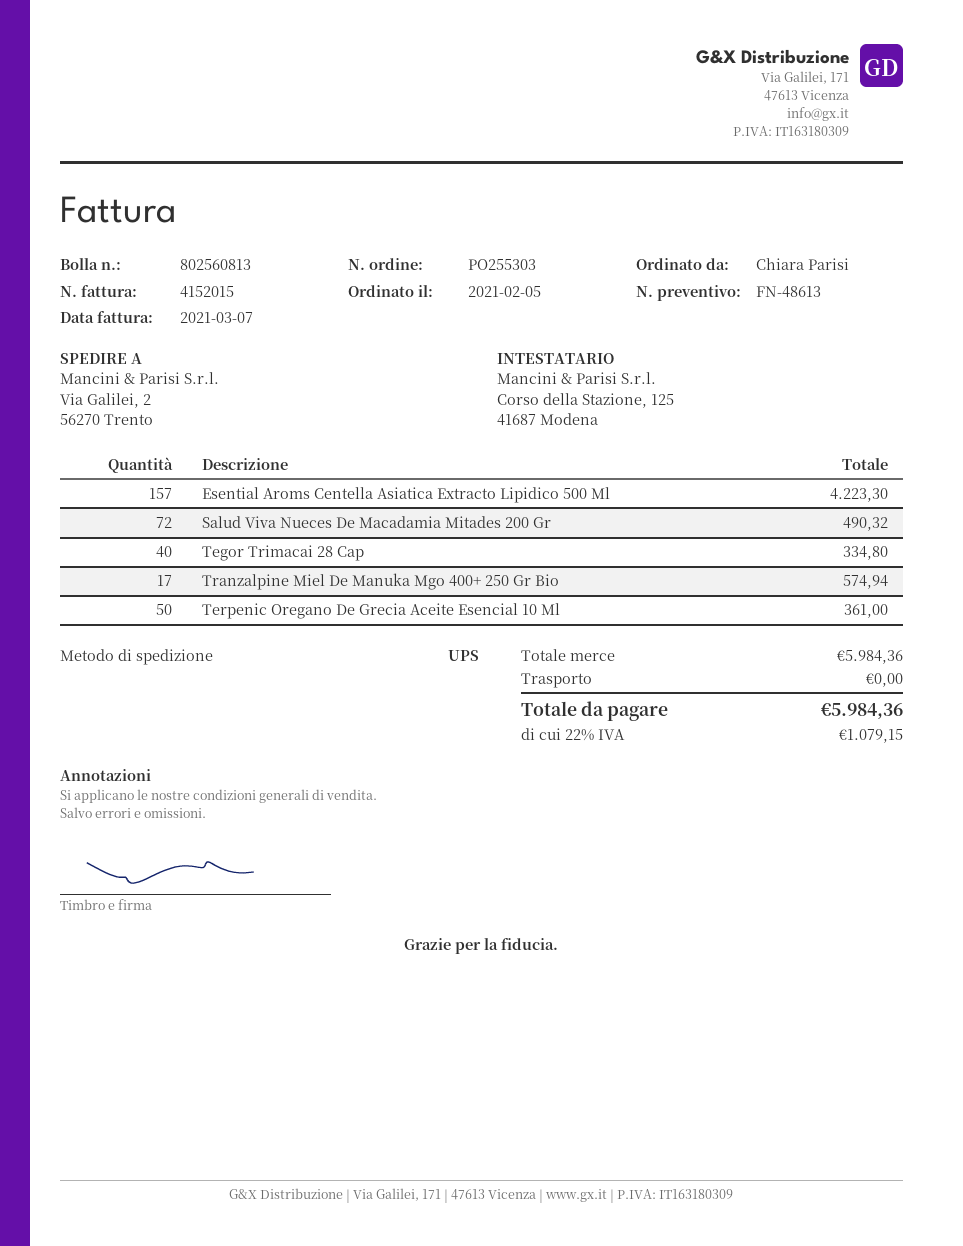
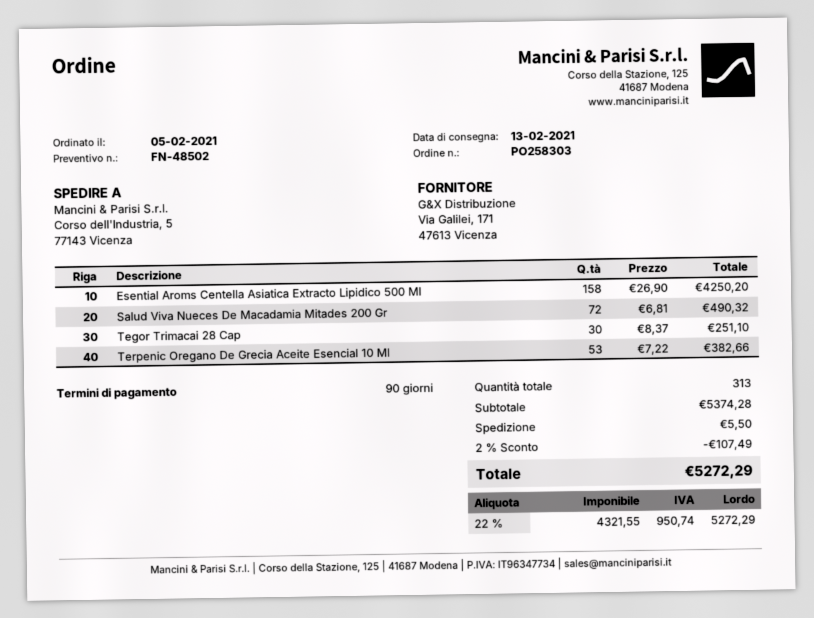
quote number: FN-48613 -> FN-48502
order number: PO255303 -> PO258303
ship to: Via Galilei, 2, 56270 Trento -> Corso dell'Industria, 5, 77143 Vicenza
Esential Aroms Centella Asiatica Extracto Lipidico 500 Ml: 157 for 4223.30 -> 158 for 4250.20
Tegor Trimacai 28 Cap: 40 for 334.80 -> 30 for 251.10
Tranzalpine Miel De Manuka Mgo 400+ 250 Gr Bio: 17 for 574.94 -> none
Terpenic Oregano De Grecia Aceite Esencial 10 Ml: 50 for 361.00 -> 53 for 382.66
subtotal: 5984.36 -> 5374.28
discount: none -> 2% = 107.49
shipping: 0.00 -> 5.50
tax: 22% = 1079.15 -> 22% = 950.74
total: 5984.36 -> 5272.29

